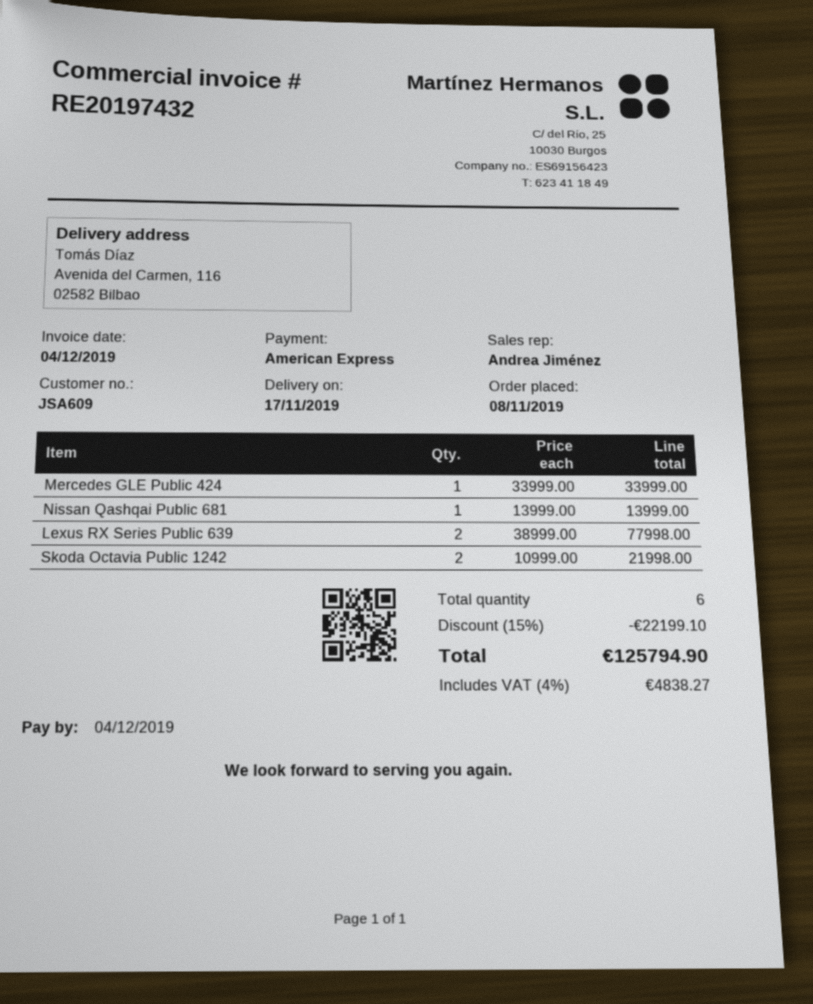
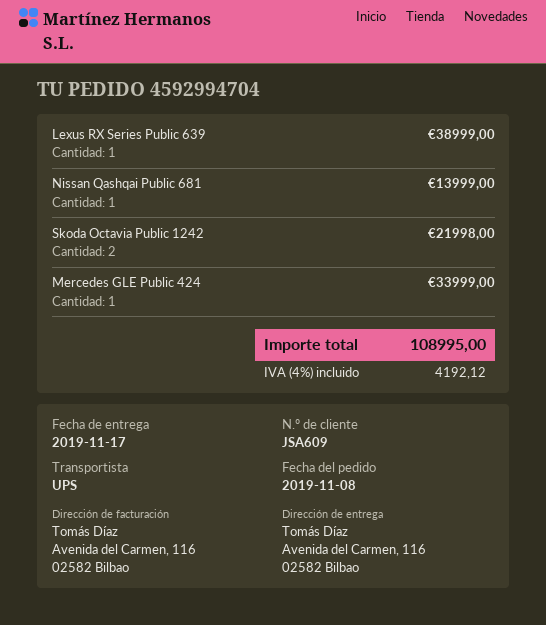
Lexus RX Series Public 639: 2 for 77998.00 -> 1 for 38999.00
discount: 15% = 22199.10 -> none
tax: 4% = 4838.27 -> 4% = 4192.12
total: 125794.90 -> 108995.00

